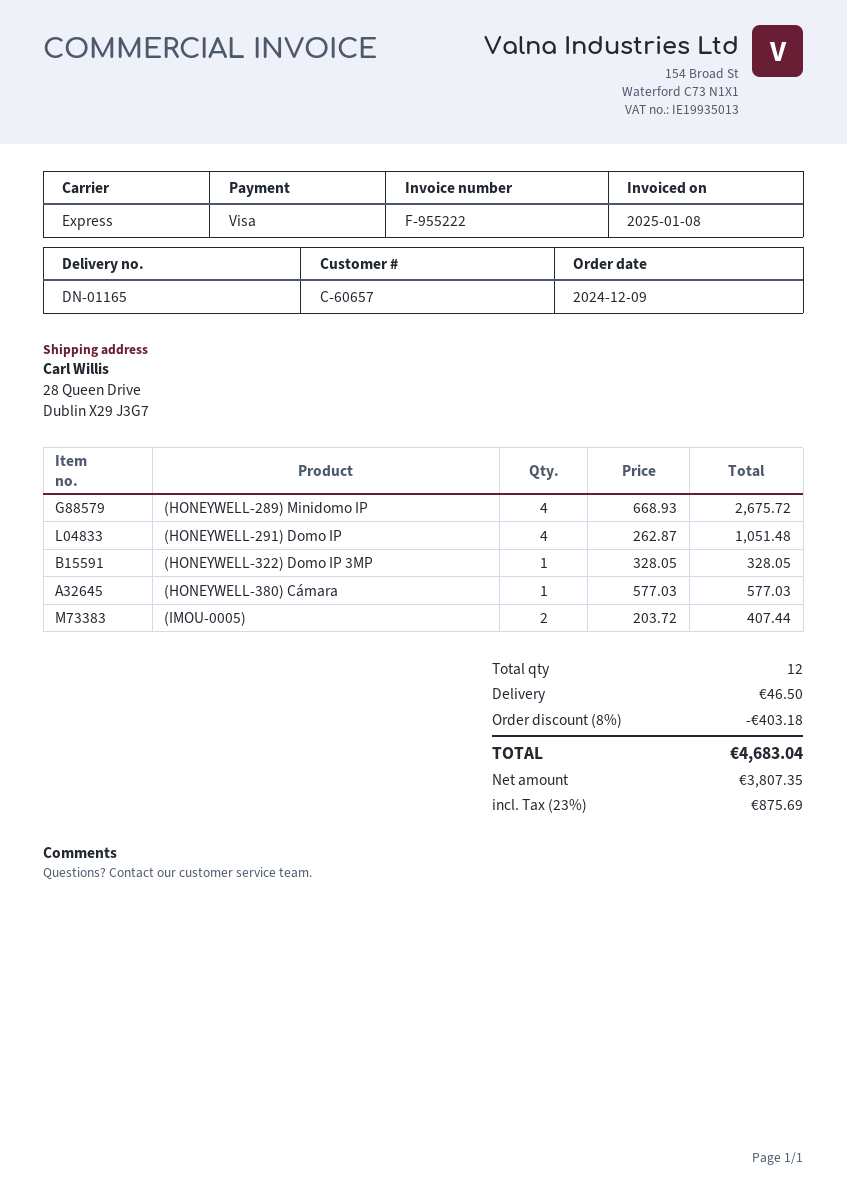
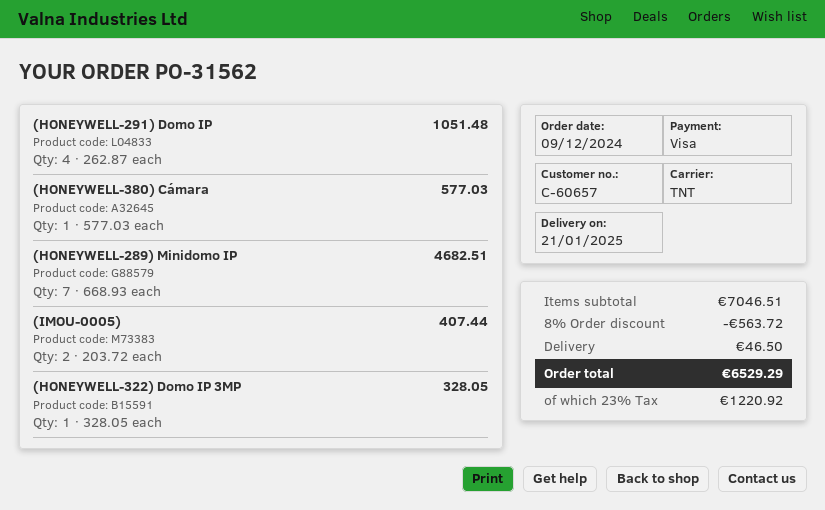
shipping method: express -> TNT
(HONEYWELL-289) Minidomo IP: 4 x 668.93 = 2675.72 -> 7 x 668.93 = 4682.51
discount: 8% = 403.18 -> 8% = 563.72
tax: 23% = 875.69 -> 23% = 1220.92
total: 4683.04 -> 6529.29

